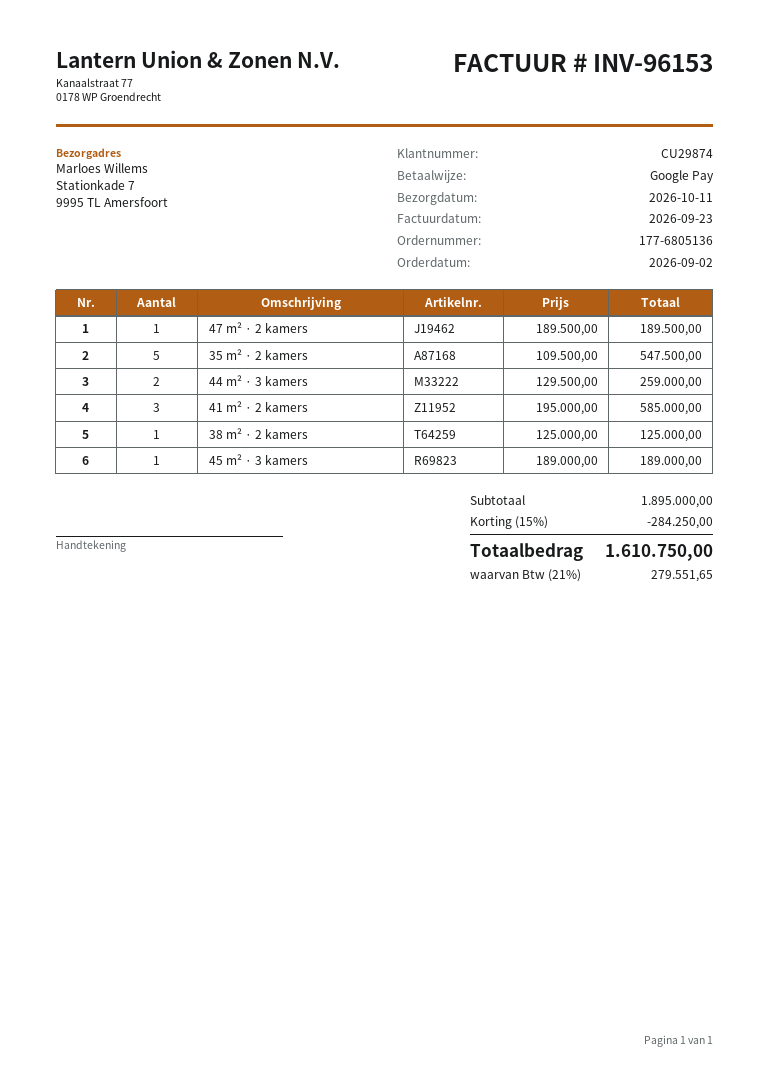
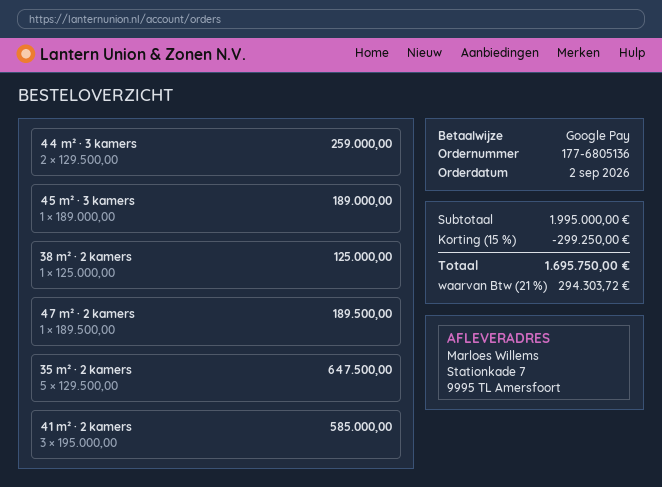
35 m² · 2 kamers: 5 x 109500.00 = 547500.00 -> 5 x 129500.00 = 647500.00
subtotal: 1895000.00 -> 1995000.00
discount: 15% = 284250.00 -> 15% = 299250.00
tax: 21% = 279551.65 -> 21% = 294303.72
total: 1610750.00 -> 1695750.00

